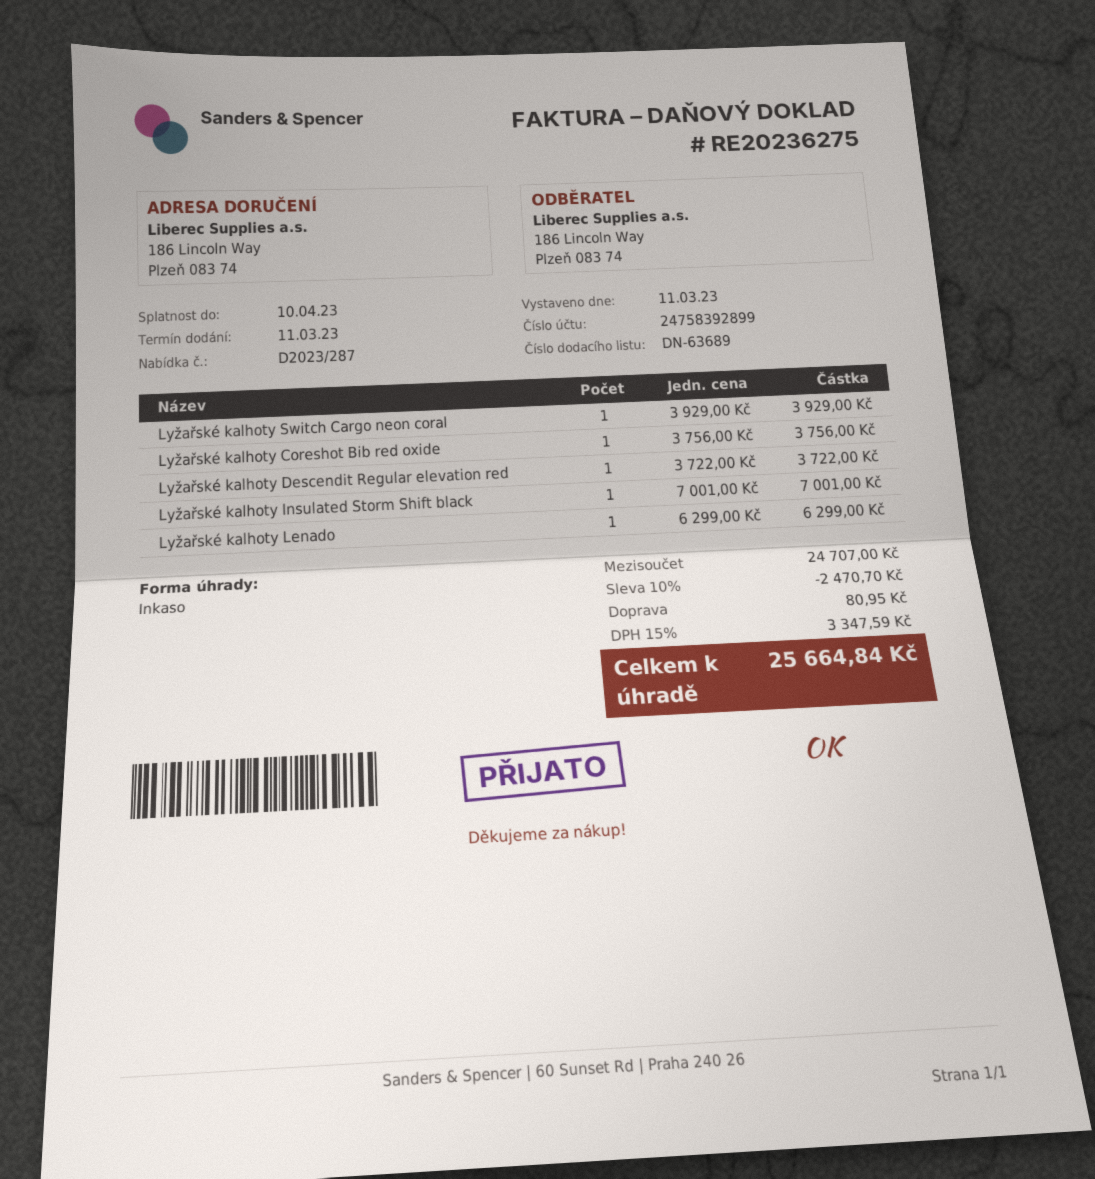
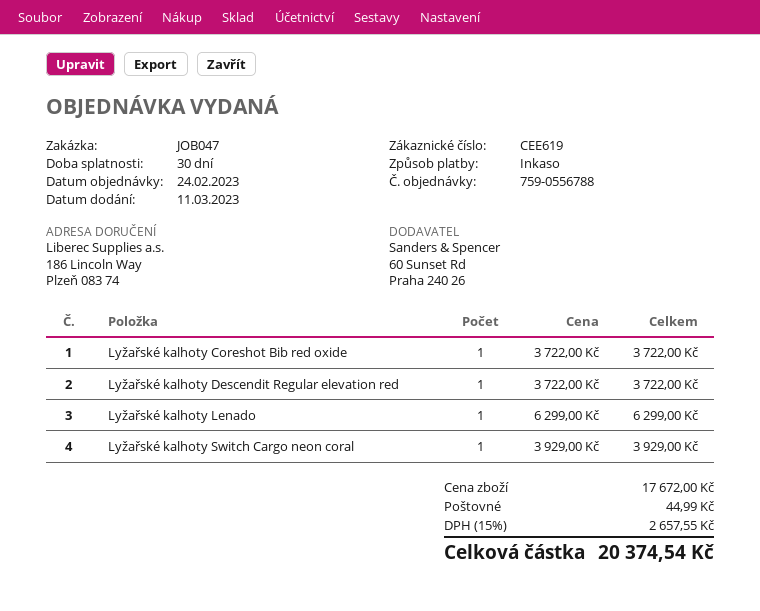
Lyžařské kalhoty Coreshot Bib red oxide: 1 x 3756.00 = 3756.00 -> 1 x 3722.00 = 3722.00
Lyžařské kalhoty Insulated Storm Shift black: 1 x 7001.00 = 7001.00 -> none
subtotal: 24707.00 -> 17672.00
discount: 10% = 2470.70 -> none
shipping: 80.95 -> 44.99
tax: 15% = 3347.59 -> 15% = 2657.55
total: 25664.84 -> 20374.54

